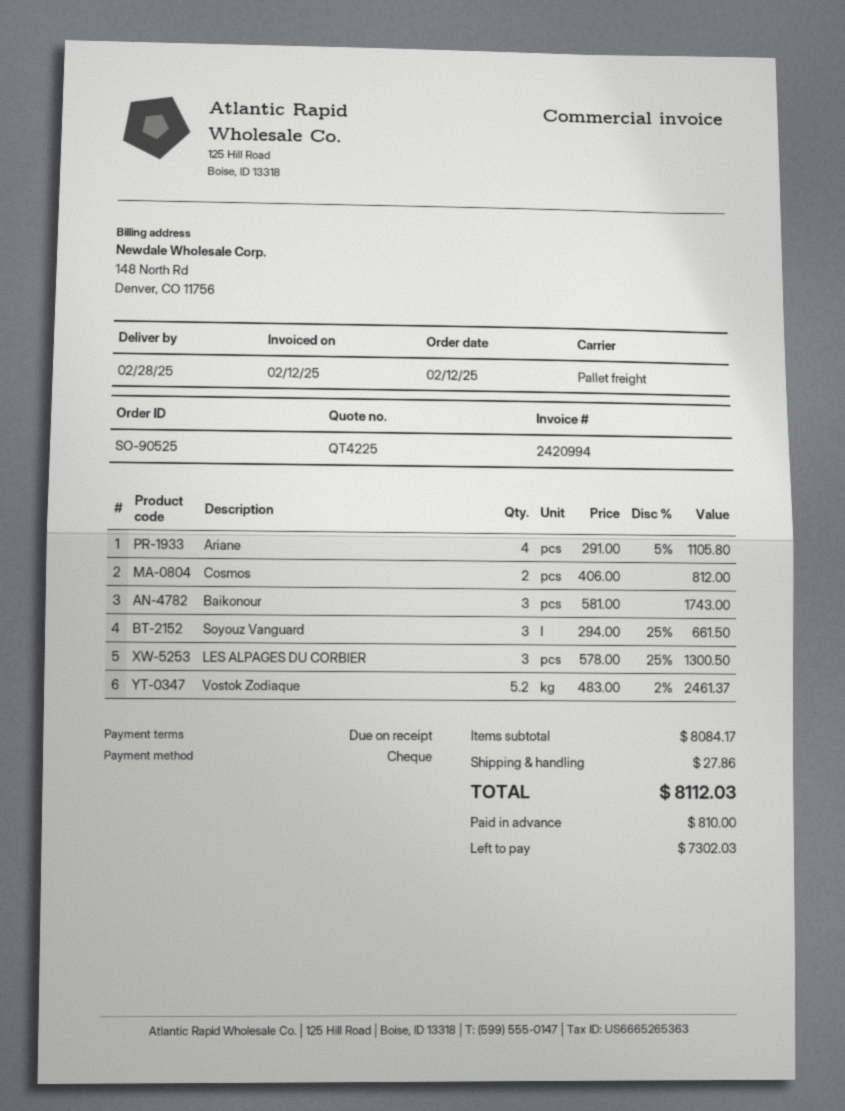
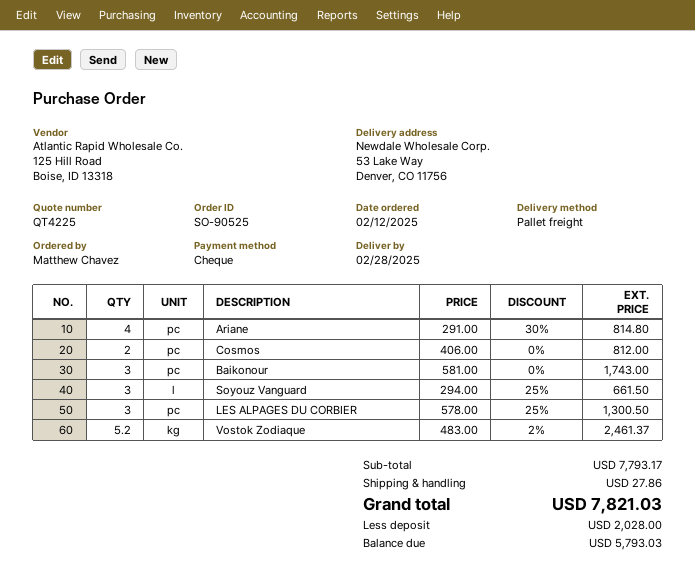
Ariane: 4 x 291.00 - 5% = 1105.80 -> 4 x 291.00 - 30% = 814.80
subtotal: 8084.17 -> 7793.17
total: 8112.03 -> 7821.03
deposit: 810.00 -> 2028.00
balance: 7302.03 -> 5793.03

